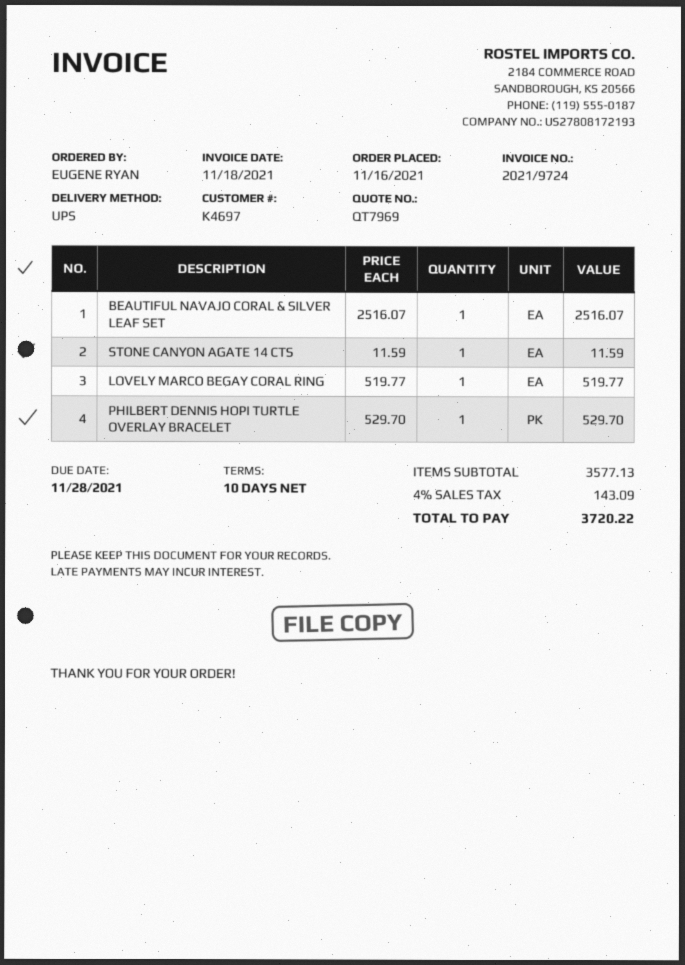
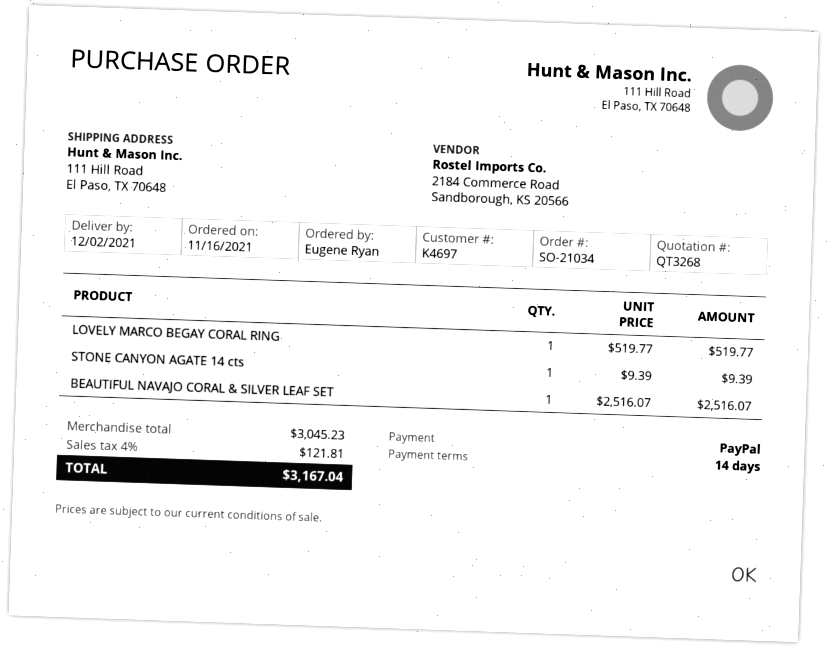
quote number: QT7969 -> QT3268
payment terms: 10 days -> 14 days
STONE CANYON AGATE 14 CTS: 1 x 11.59 = 11.59 -> 1 x 9.39 = 9.39
PHILBERT DENNIS HOPI TURTLE OVERLAY BRACELET: 1 x 529.70 = 529.70 -> none
subtotal: 3577.13 -> 3045.23
tax: 4% = 143.09 -> 4% = 121.81
total: 3720.22 -> 3167.04

